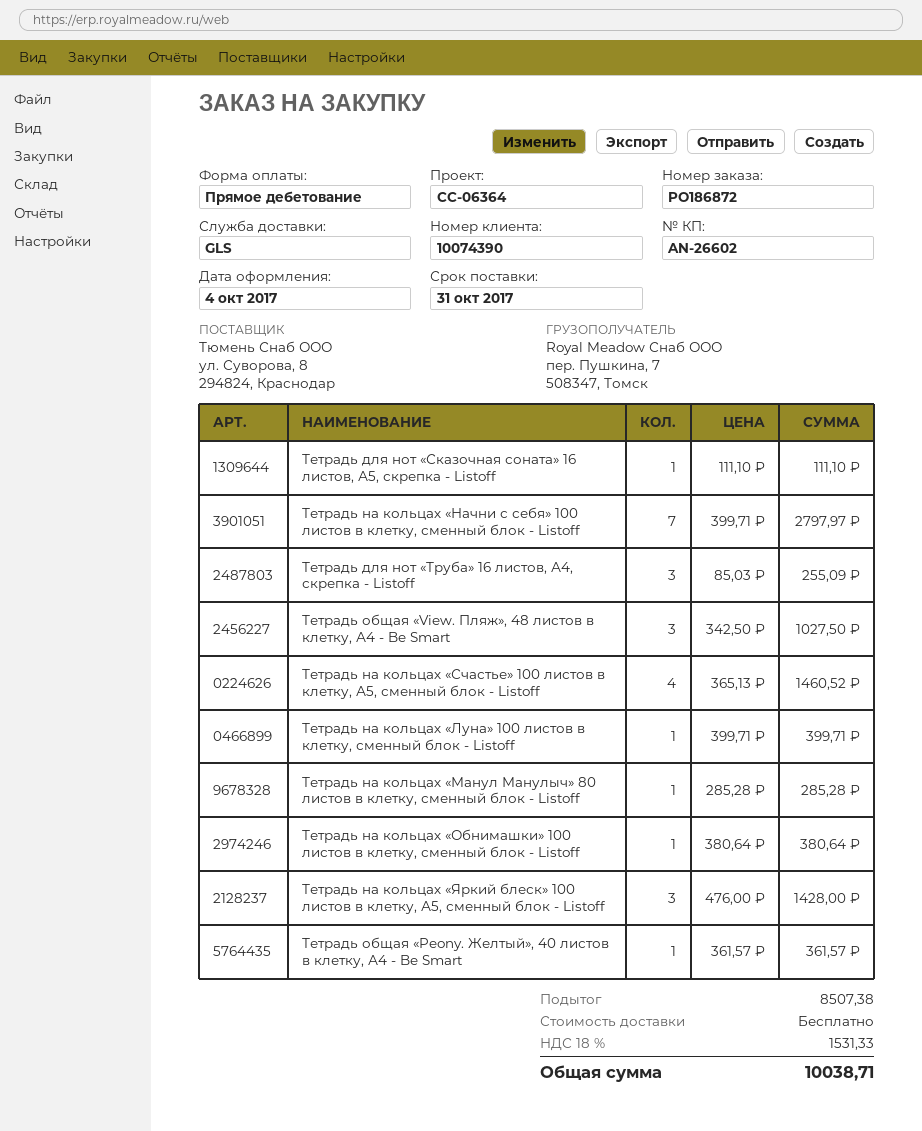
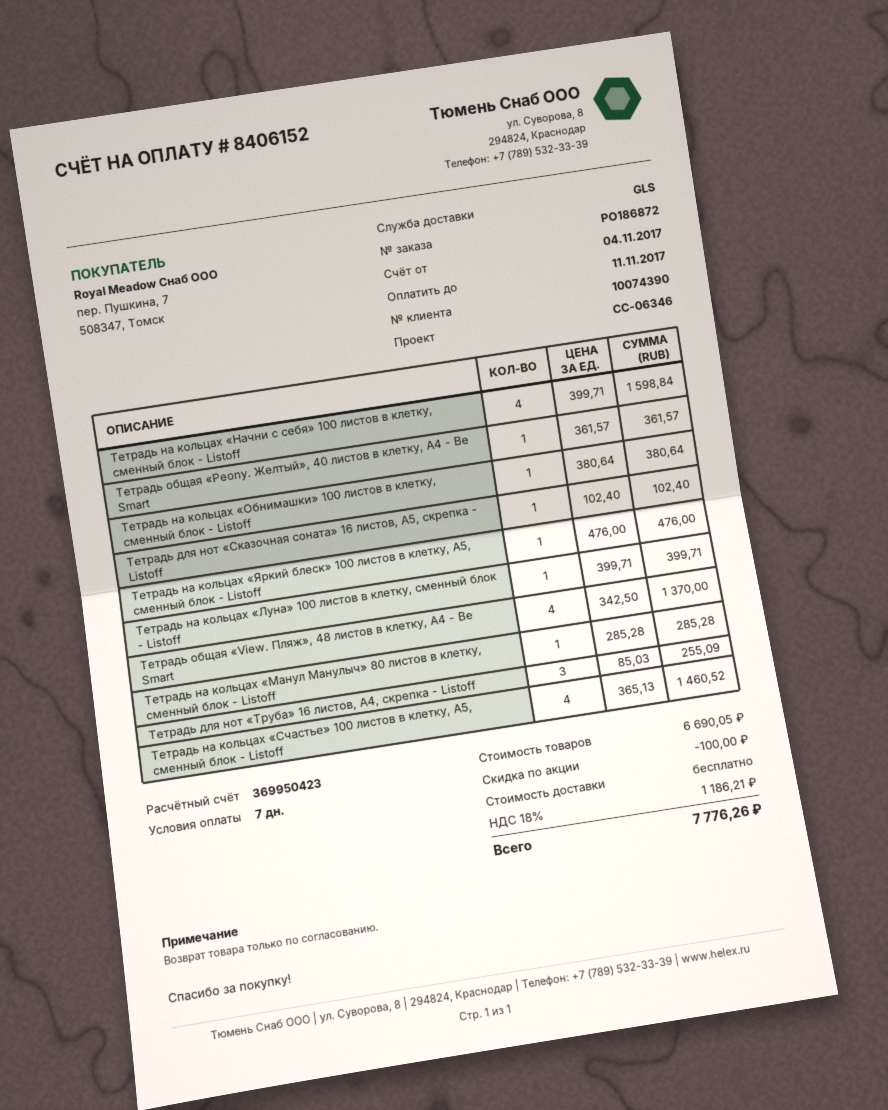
reference: CC-06364 -> CC-06346
Тетрадь для нот «Сказочная соната» 16 листов, А5, скрепка - Listoff: 1 x 111.10 = 111.10 -> 1 x 102.40 = 102.40
Тетрадь на кольцах «Начни с себя» 100 листов в клетку, сменный блок - Listoff: 7 x 399.71 = 2797.97 -> 4 x 399.71 = 1598.84
Тетрадь общая «View. Пляж», 48 листов в клетку, А4 - Be Smart: 3 x 342.50 = 1027.50 -> 4 x 342.50 = 1370.00
Тетрадь на кольцах «Яркий блеск» 100 листов в клетку, А5, сменный блок - Listoff: 3 x 476.00 = 1428.00 -> 1 x 476.00 = 476.00
subtotal: 8507.38 -> 6690.05
discount: none -> 100.00
tax: 18% = 1531.33 -> 18% = 1186.21
total: 10038.71 -> 7776.26

